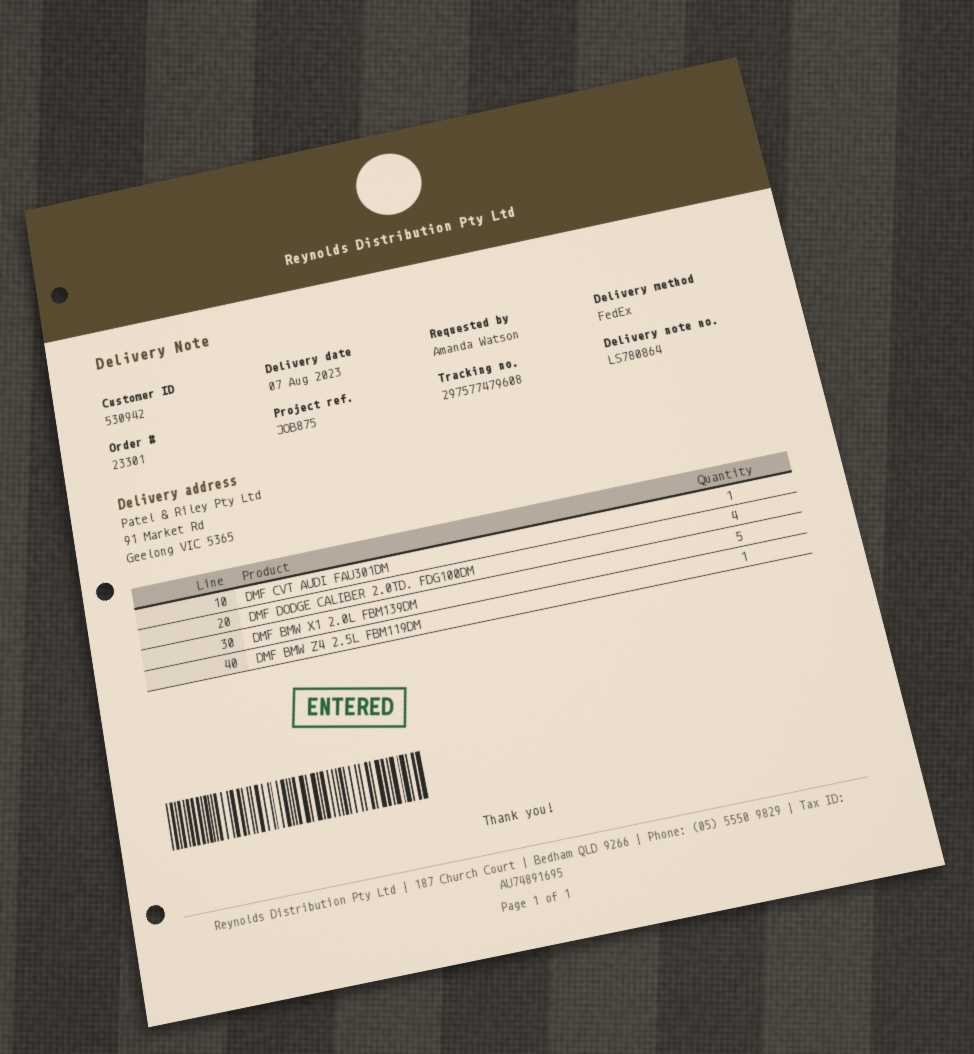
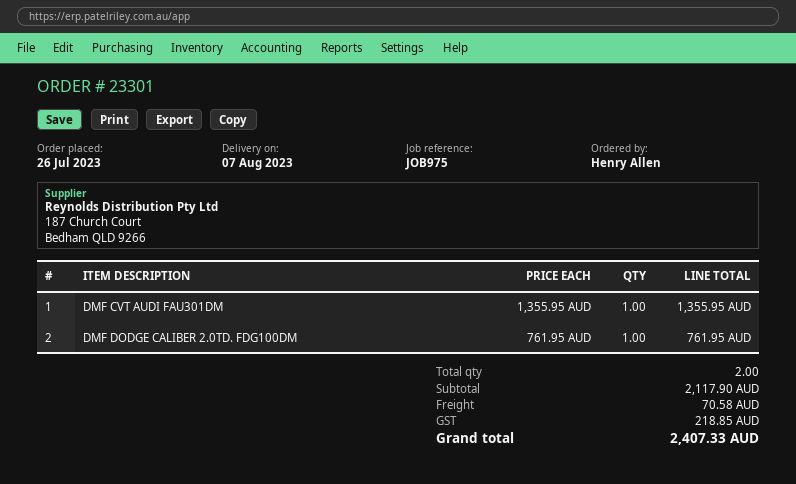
reference: JOB875 -> JOB975
ordered by: Amanda Watson -> Henry Allen
DMF DODGE CALIBER 2.0TD. FDG100DM: 4 -> 1
DMF BMW X1 2.0L FBM139DM: 5 -> none
DMF BMW Z4 2.5L FBM119DM: 1 -> none

